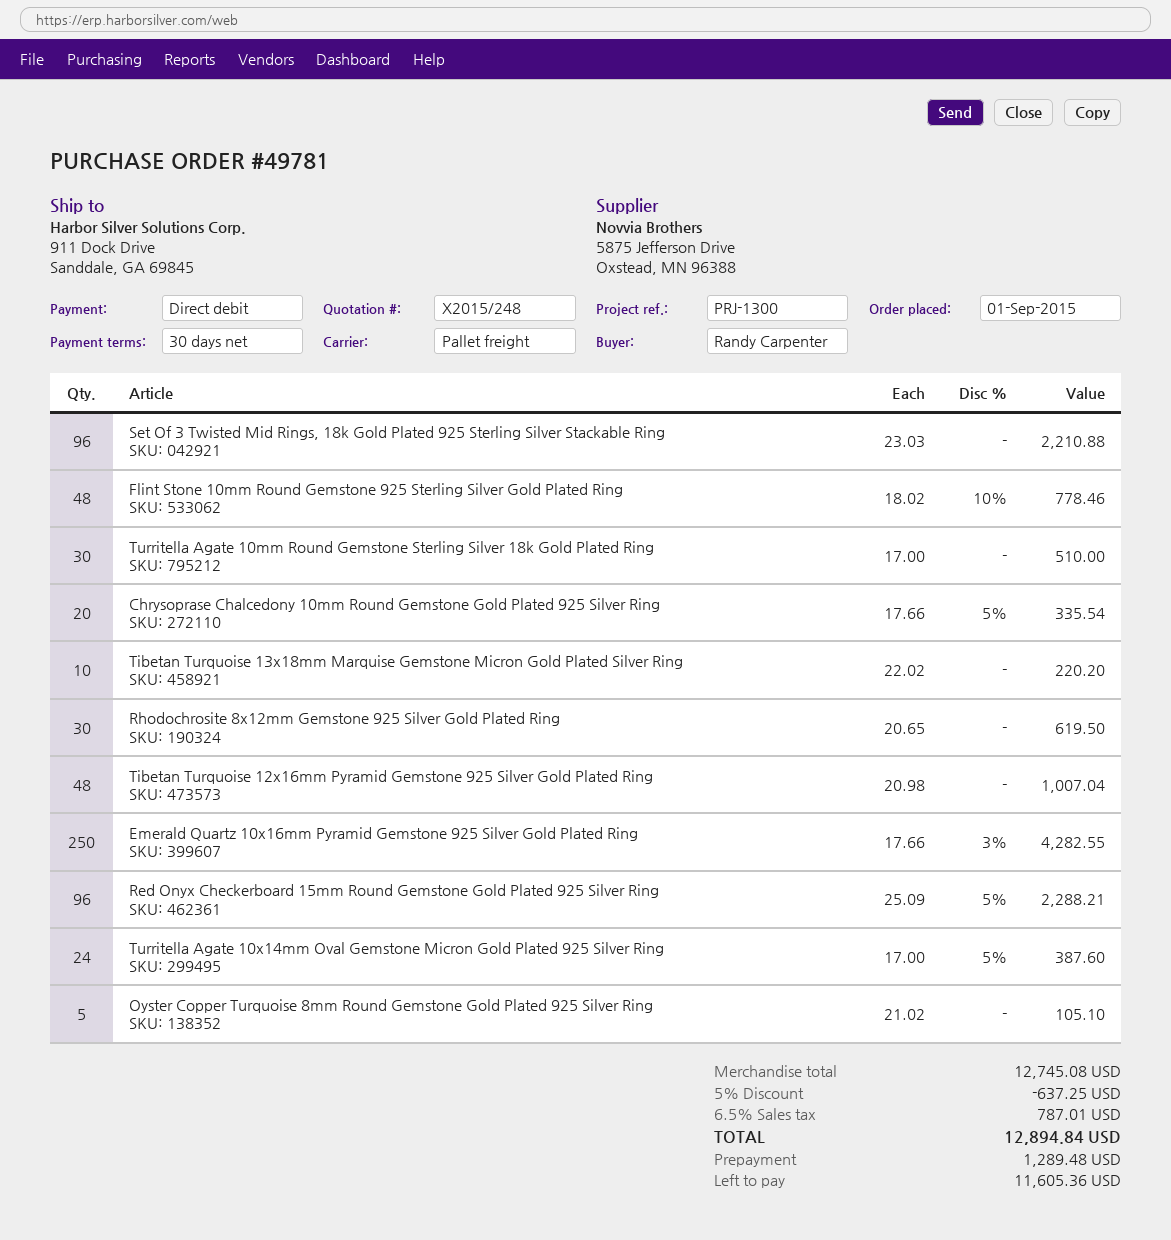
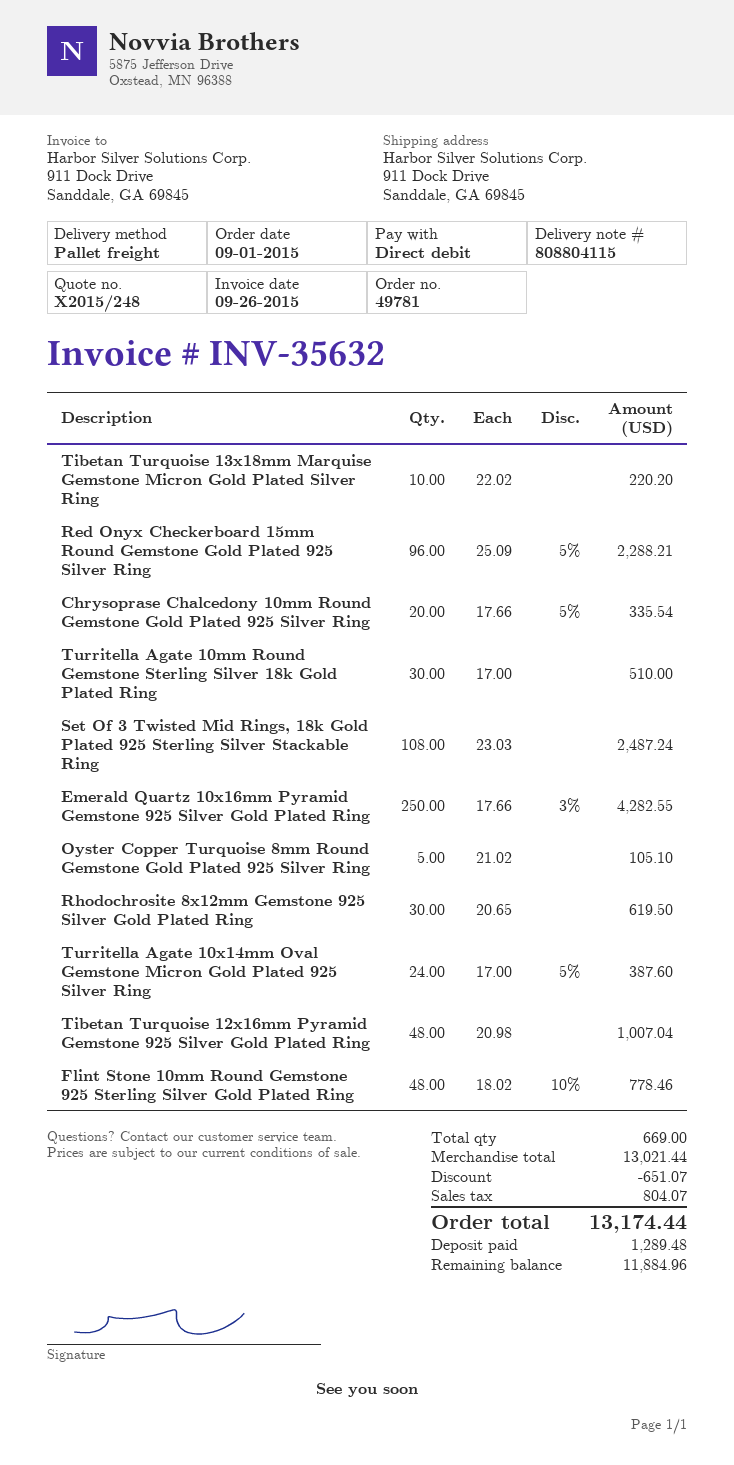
Set Of 3 Twisted Mid Rings, 18k Gold Plated 925 Sterling Silver Stackable Ring: 96 x 23.03 = 2210.88 -> 108 x 23.03 = 2487.24
subtotal: 12745.08 -> 13021.44
discount: 637.25 -> 651.07
tax: 787.01 -> 804.07
total: 12894.84 -> 13174.44
balance: 11605.36 -> 11884.96

